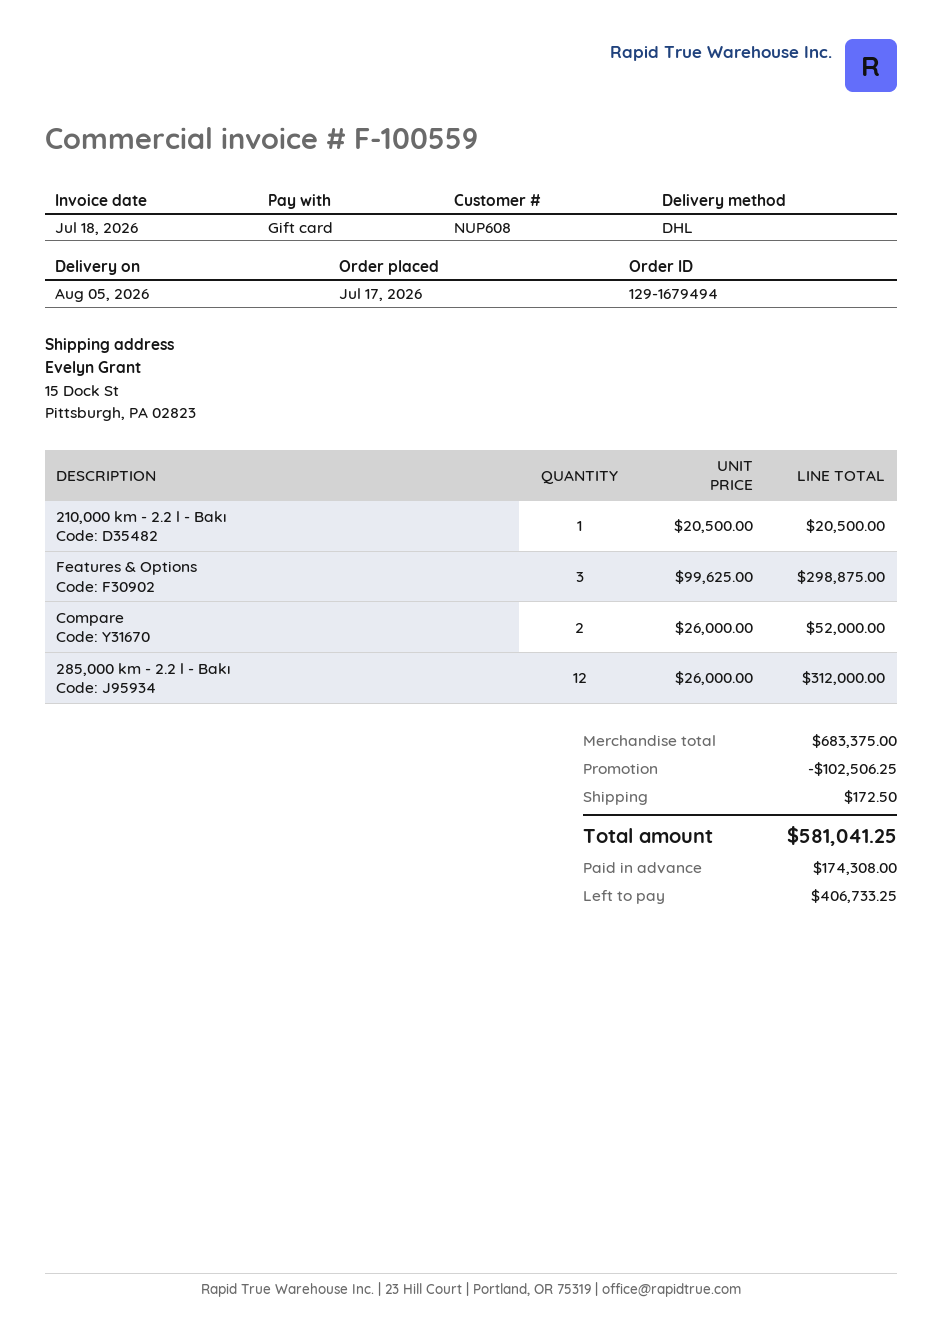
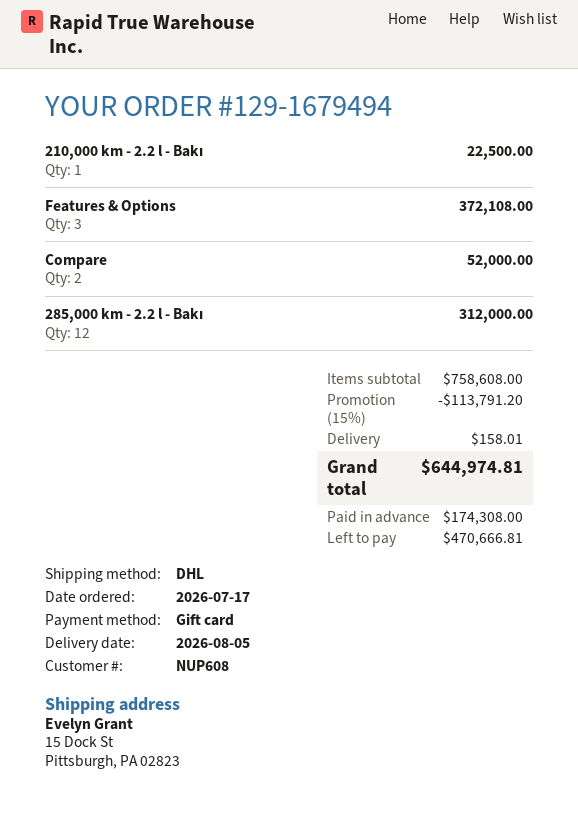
210,000 km - 2.2 l - Bakı: 1 for 20500.00 -> 1 for 22500.00
Features & Options: 3 for 298875.00 -> 3 for 372108.00
subtotal: 683375.00 -> 758608.00
discount: 102506.25 -> 113791.20
shipping: 172.50 -> 158.01
total: 581041.25 -> 644974.81
balance: 406733.25 -> 470666.81

